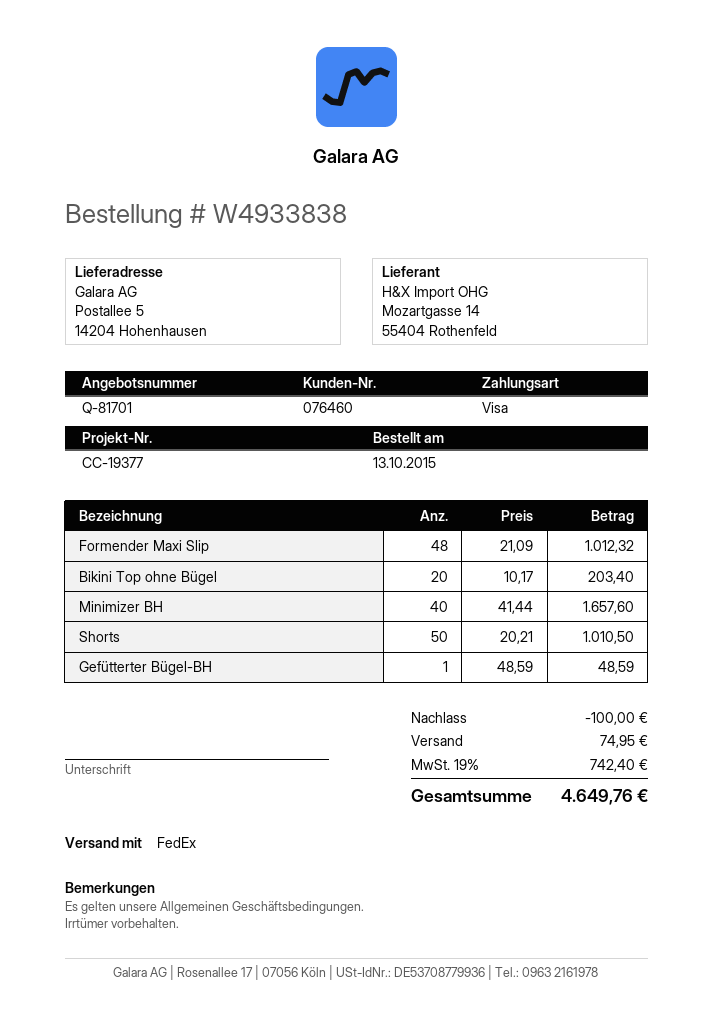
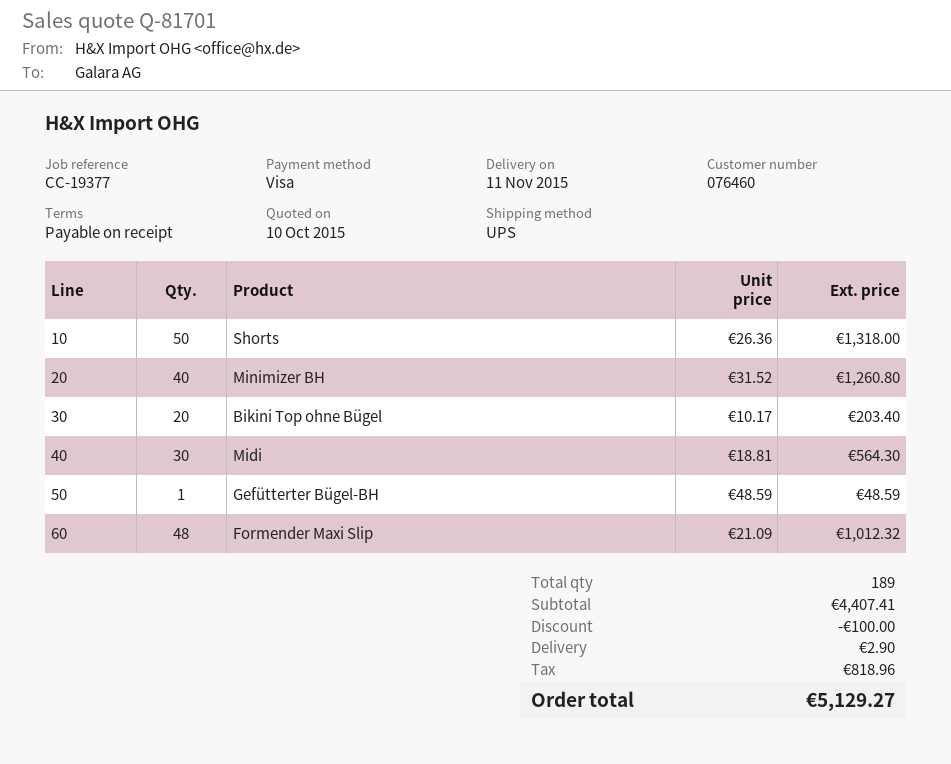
shipping method: FedEx -> UPS
Minimizer BH: 40 x 41.44 = 1657.60 -> 40 x 31.52 = 1260.80
Shorts: 50 x 20.21 = 1010.50 -> 50 x 26.36 = 1318.00
Midi: none -> 30 x 18.81 = 564.30
shipping: 74.95 -> 2.90
tax: 742.40 -> 818.96
total: 4649.76 -> 5129.27

